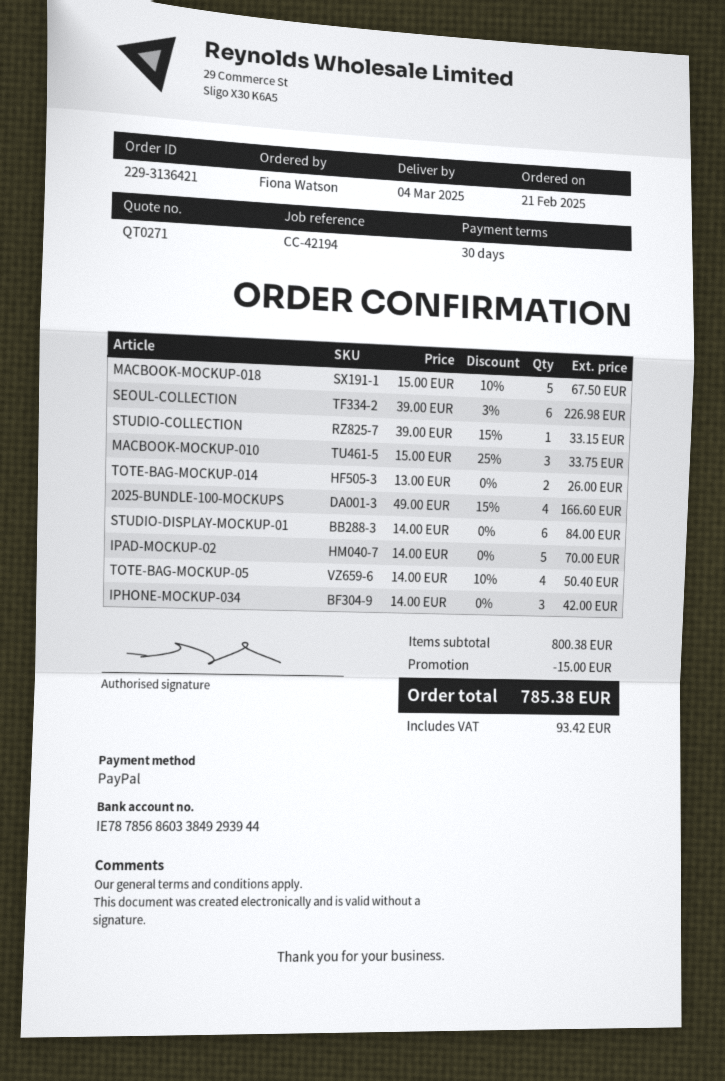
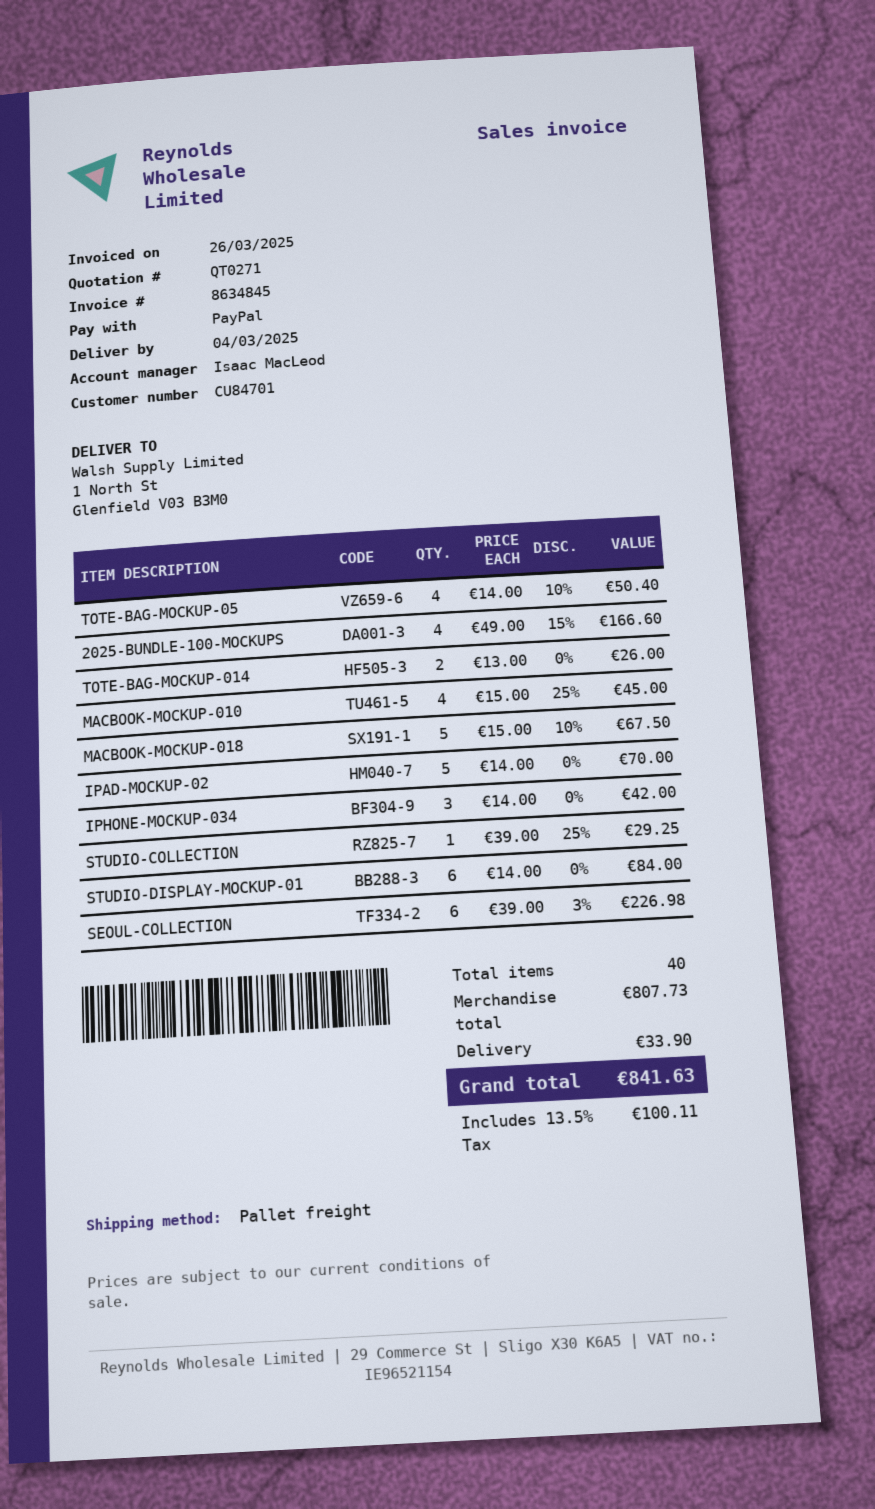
STUDIO-COLLECTION: 1 x 39.00 - 15% = 33.15 -> 1 x 39.00 - 25% = 29.25
MACBOOK-MOCKUP-010: 3 x 15.00 - 25% = 33.75 -> 4 x 15.00 - 25% = 45.00
subtotal: 800.38 -> 807.73
discount: 15.00 -> none
shipping: none -> 33.90
tax: 93.42 -> 100.11
total: 785.38 -> 841.63

